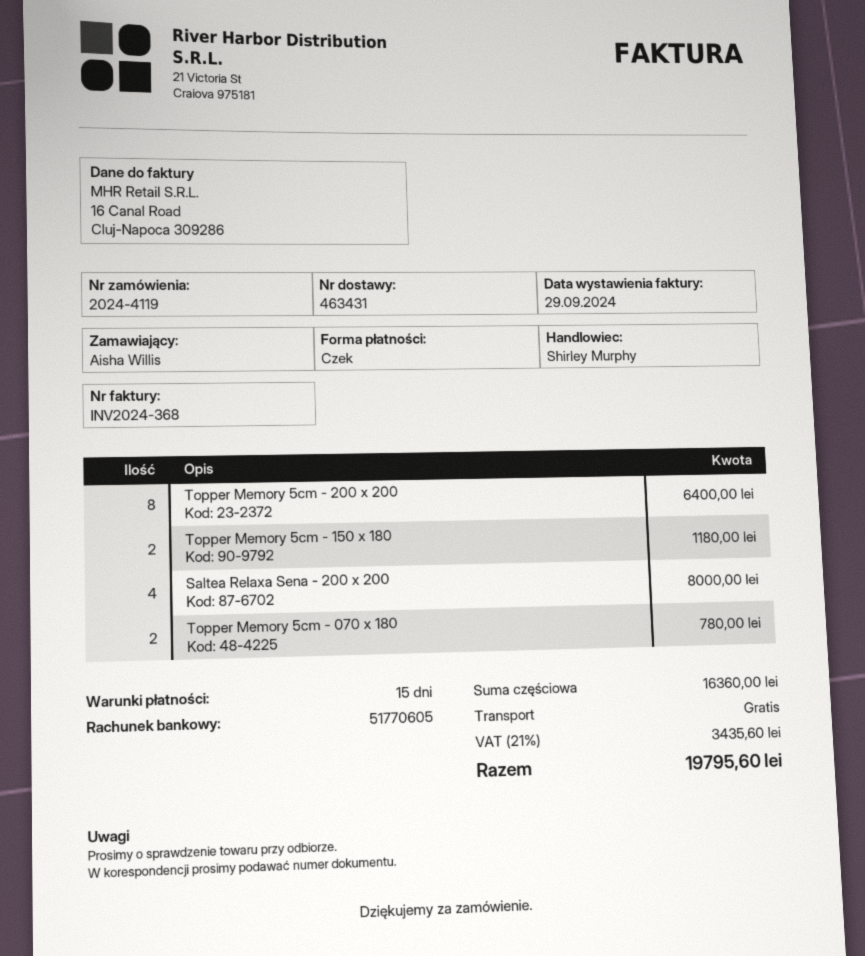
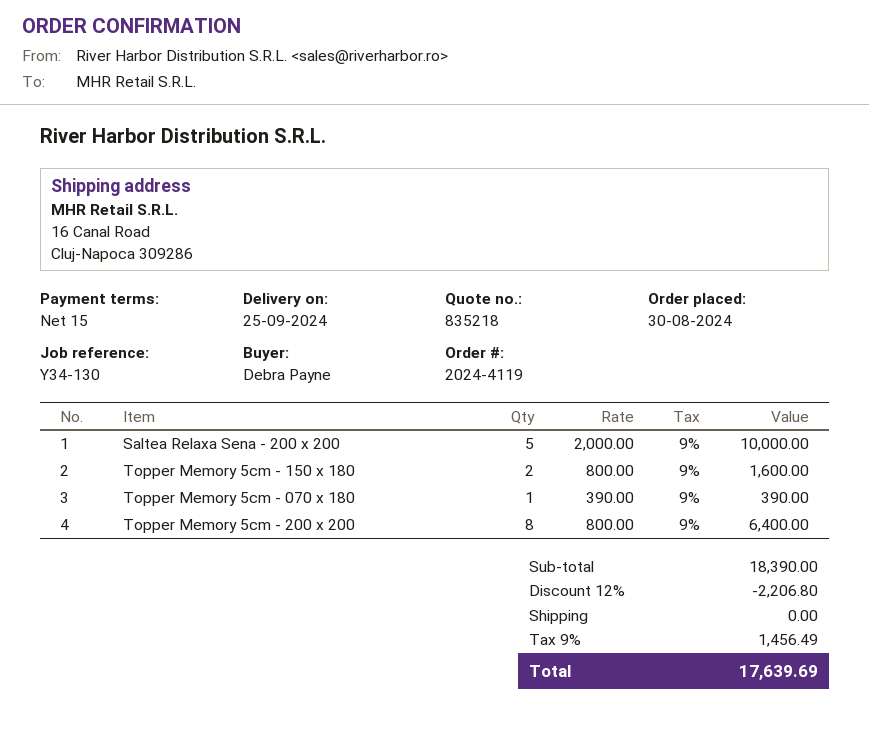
ordered by: Aisha Willis -> Debra Payne
Topper Memory 5cm - 150 x 180: 2 for 1180.00 -> 2 for 1600.00
Saltea Relaxa Sena - 200 x 200: 4 for 8000.00 -> 5 for 10000.00
Topper Memory 5cm - 070 x 180: 2 for 780.00 -> 1 for 390.00
subtotal: 16360.00 -> 18390.00
discount: none -> 12% = 2206.80
tax: 21% = 3435.60 -> 9% = 1456.49
total: 19795.60 -> 17639.69

